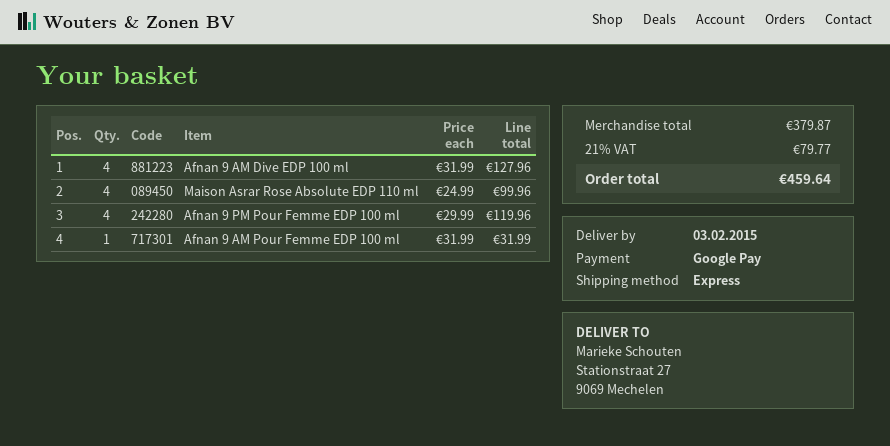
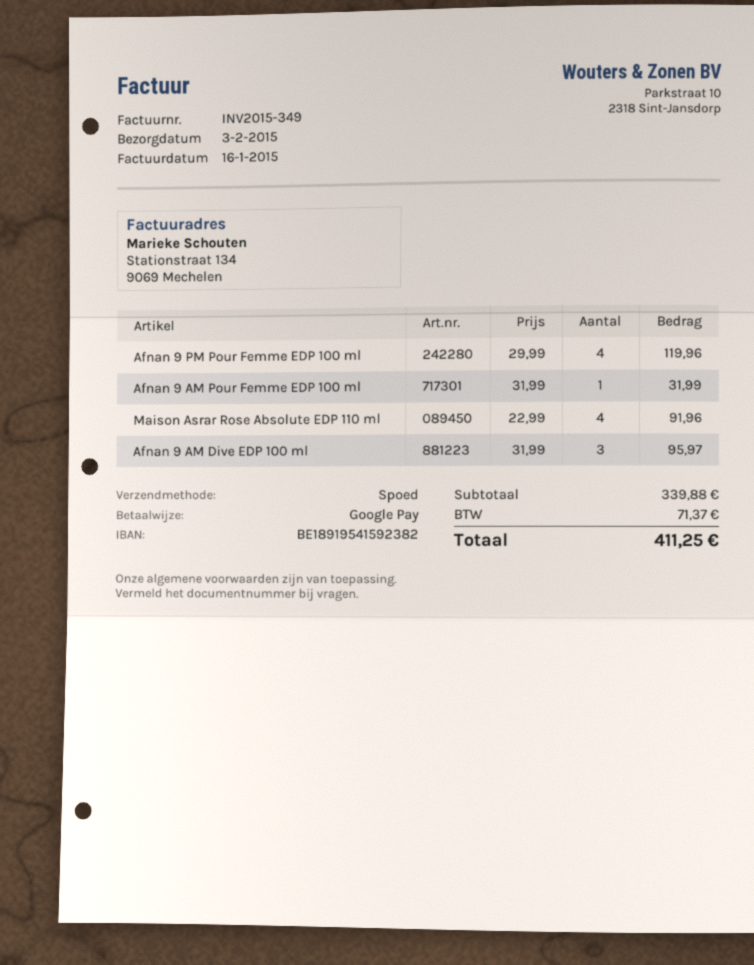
Afnan 9 AM Dive EDP 100 ml: 4 x 31.99 = 127.96 -> 3 x 31.99 = 95.97
Maison Asrar Rose Absolute EDP 110 ml: 4 x 24.99 = 99.96 -> 4 x 22.99 = 91.96
subtotal: 379.87 -> 339.88
tax: 79.77 -> 71.37
total: 459.64 -> 411.25

